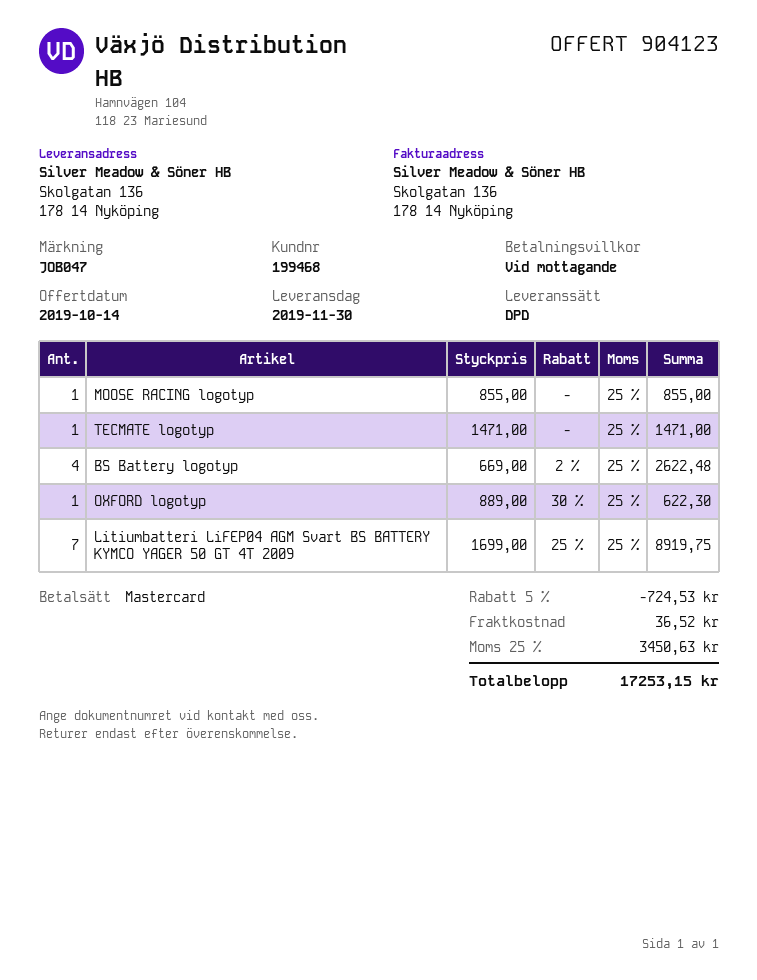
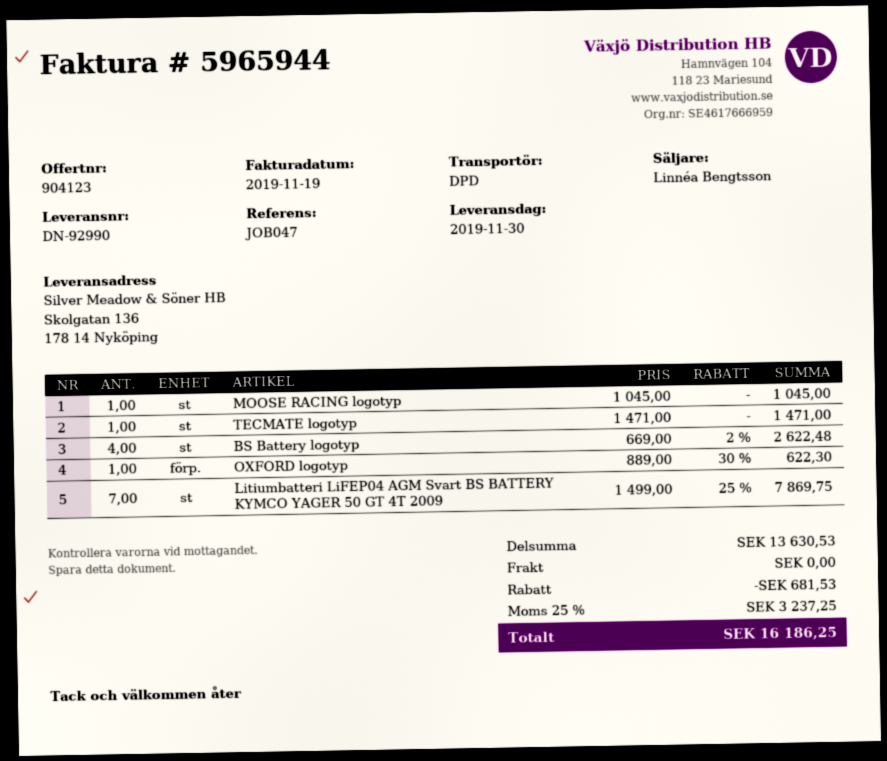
MOOSE RACING logotyp: 1 x 855.00 = 855.00 -> 1 x 1045.00 = 1045.00
Litiumbatteri LiFEP04 AGM Svart BS BATTERY KYMCO YAGER 50 GT 4T 2009: 7 x 1699.00 - 25% = 8919.75 -> 7 x 1499.00 - 25% = 7869.75
discount: 724.53 -> 681.53
shipping: 36.52 -> 0.00
tax: 25% = 3450.63 -> 25% = 3237.25
total: 17253.15 -> 16186.25

